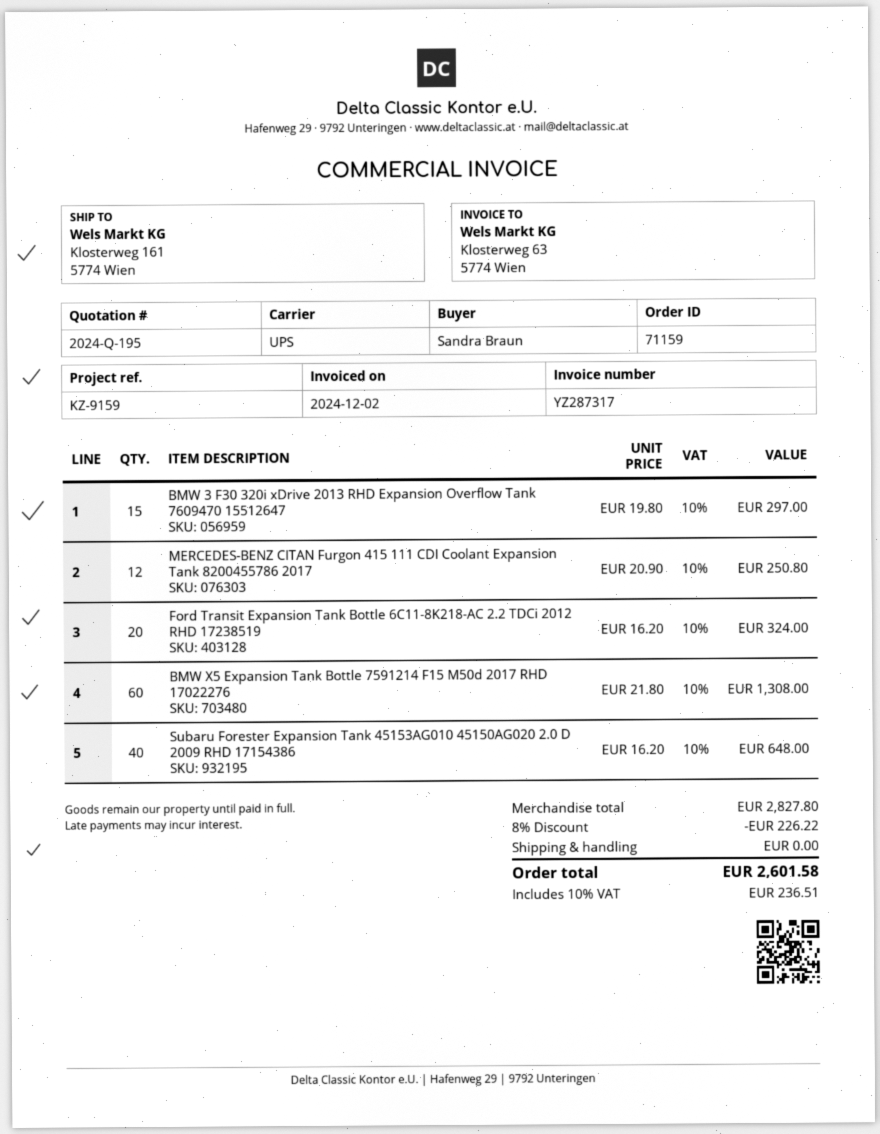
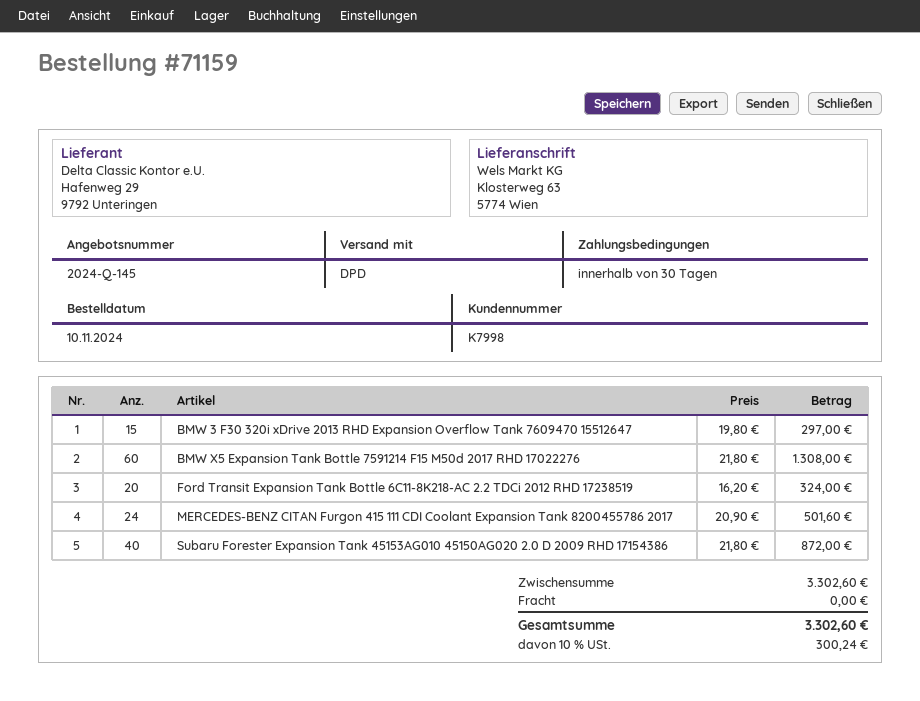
quote number: 2024-Q-195 -> 2024-Q-145
shipping method: UPS -> DPD
ship to: Klosterweg 161, 5774 Wien -> Klosterweg 63, 5774 Wien
MERCEDES-BENZ CITAN Furgon 415 111 CDI Coolant Expansion Tank 8200455786 2017: 12 x 20.90 = 250.80 -> 24 x 20.90 = 501.60
Subaru Forester Expansion Tank 45153AG010 45150AG020 2.0 D 2009 RHD 17154386: 40 x 16.20 = 648.00 -> 40 x 21.80 = 872.00
subtotal: 2827.80 -> 3302.60
discount: 8% = 226.22 -> none
tax: 10% = 236.51 -> 10% = 300.24
total: 2601.58 -> 3302.60

